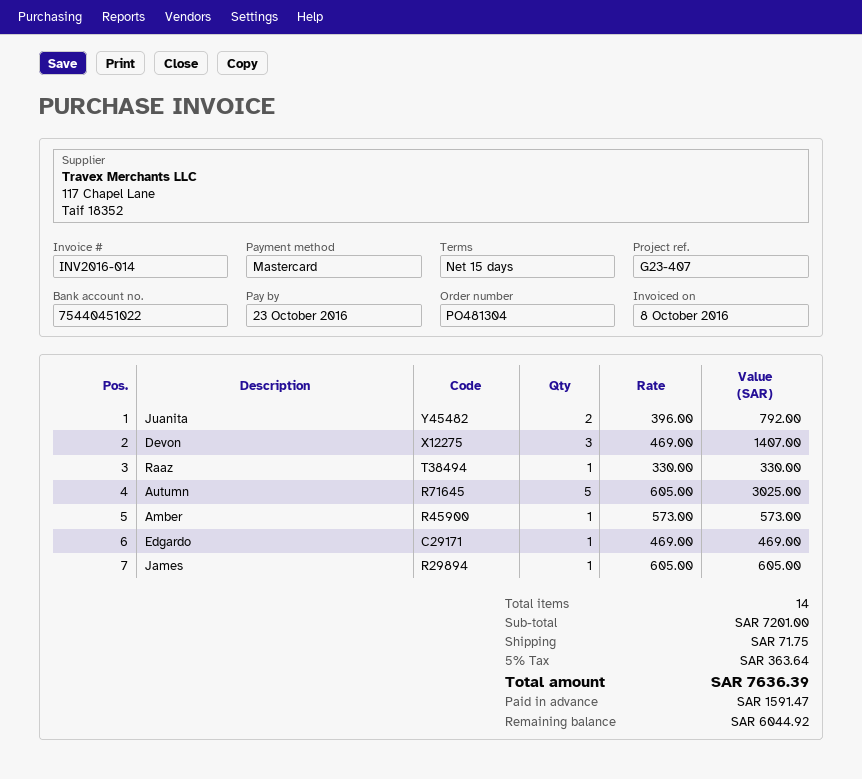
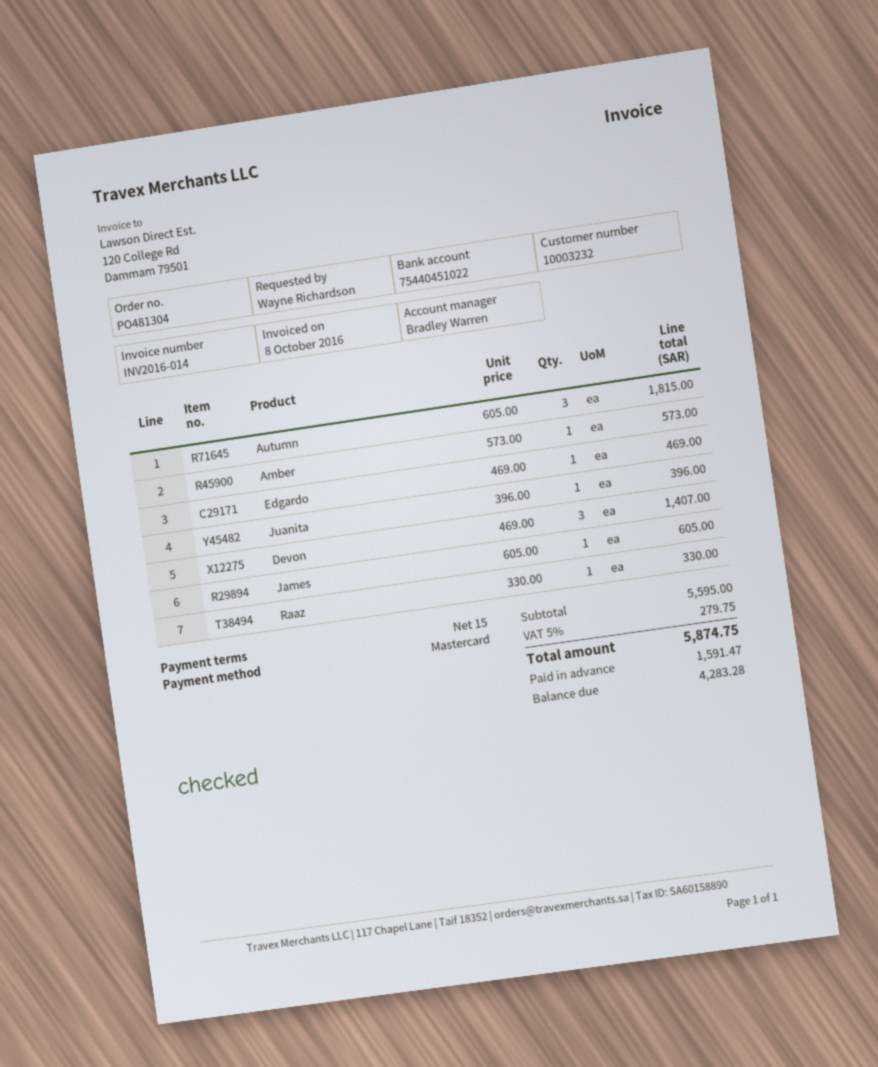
Juanita: 2 x 396.00 = 792.00 -> 1 x 396.00 = 396.00
Autumn: 5 x 605.00 = 3025.00 -> 3 x 605.00 = 1815.00
subtotal: 7201.00 -> 5595.00
shipping: 71.75 -> none
tax: 5% = 363.64 -> 5% = 279.75
total: 7636.39 -> 5874.75
balance: 6044.92 -> 4283.28

